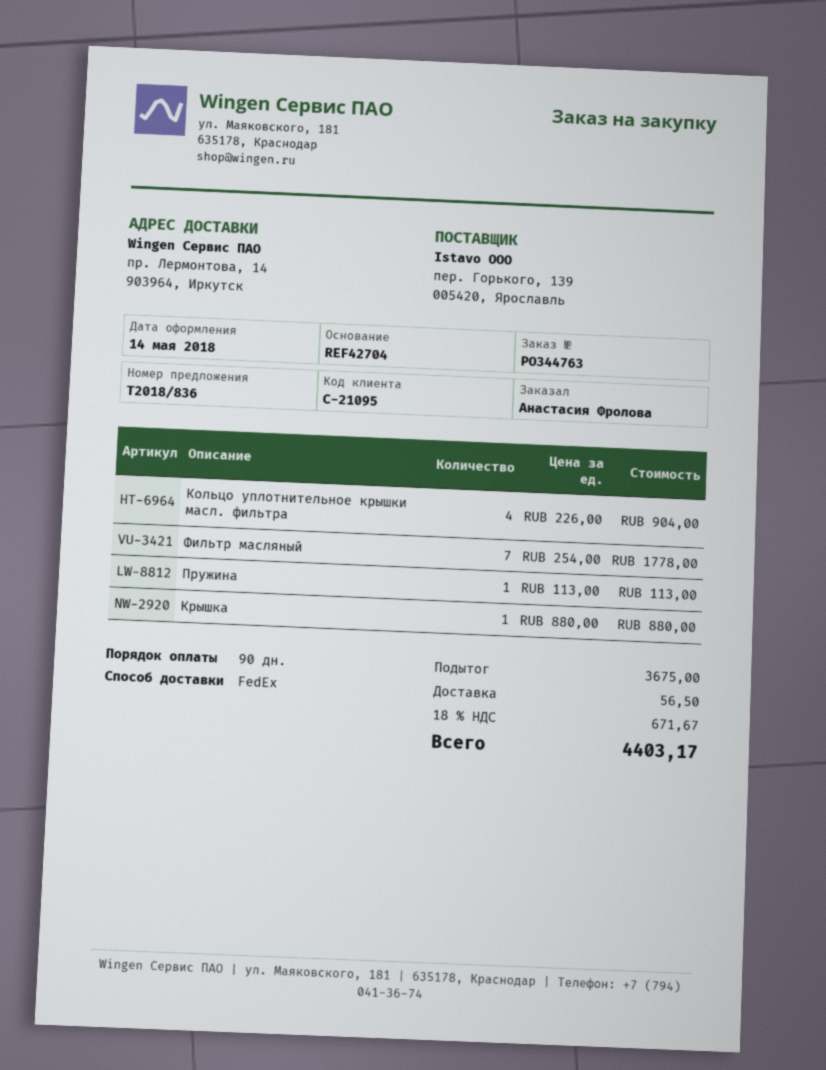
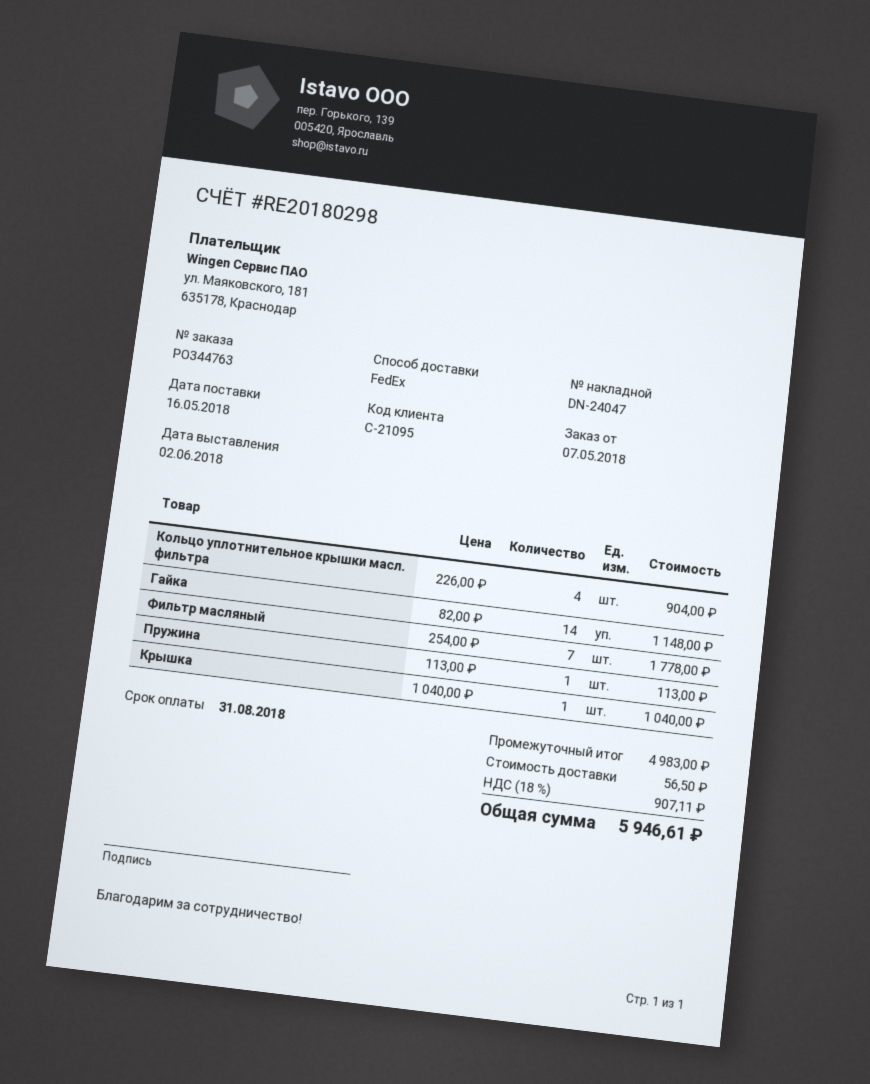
order date: 2018-05-14 -> 2018-05-07
Крышка: 1 x 880.00 = 880.00 -> 1 x 1040.00 = 1040.00
Гайка: none -> 14 x 82.00 = 1148.00
subtotal: 3675.00 -> 4983.00
tax: 18% = 671.67 -> 18% = 907.11
total: 4403.17 -> 5946.61

